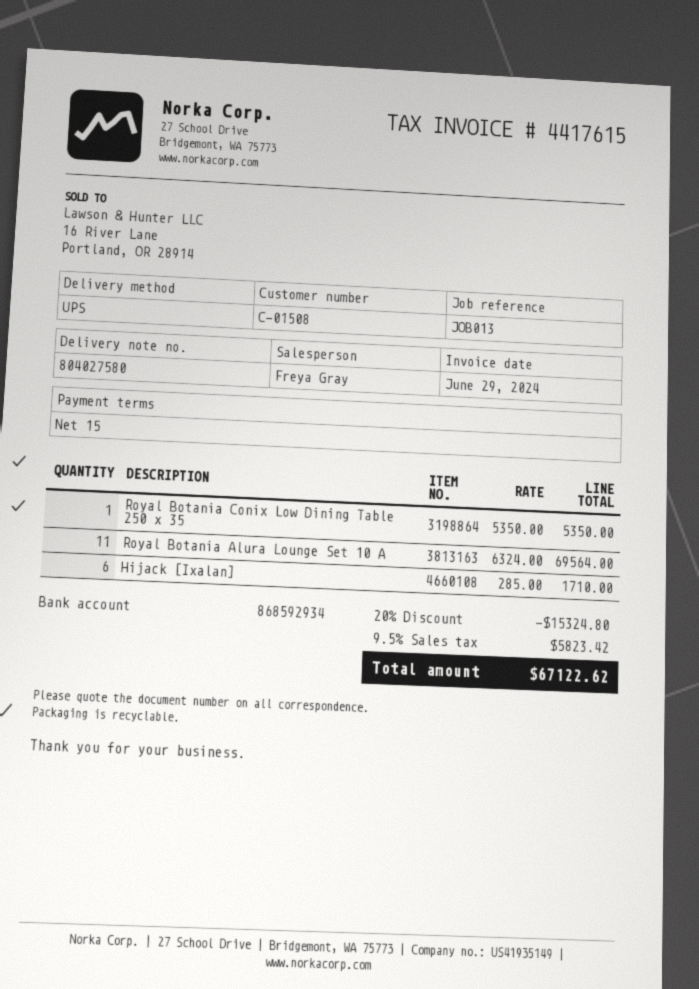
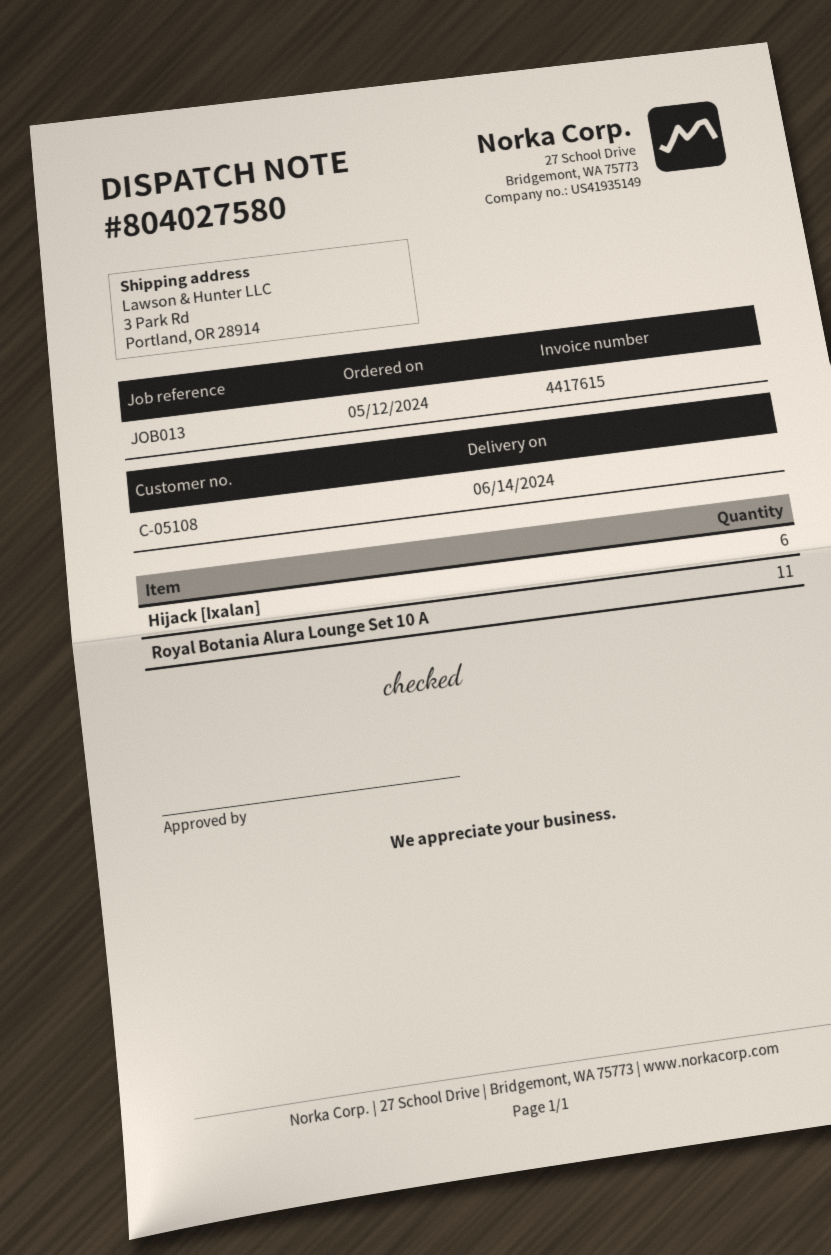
customer number: C-01508 -> C-05108
Royal Botania Conix Low Dining Table 250 x 35: 1 -> none

